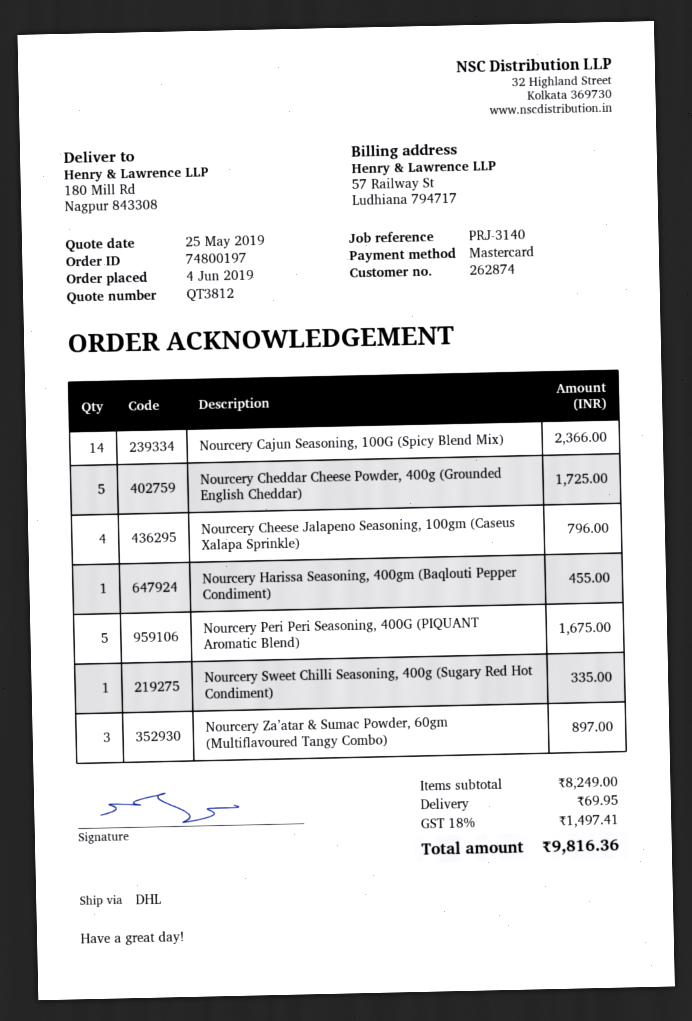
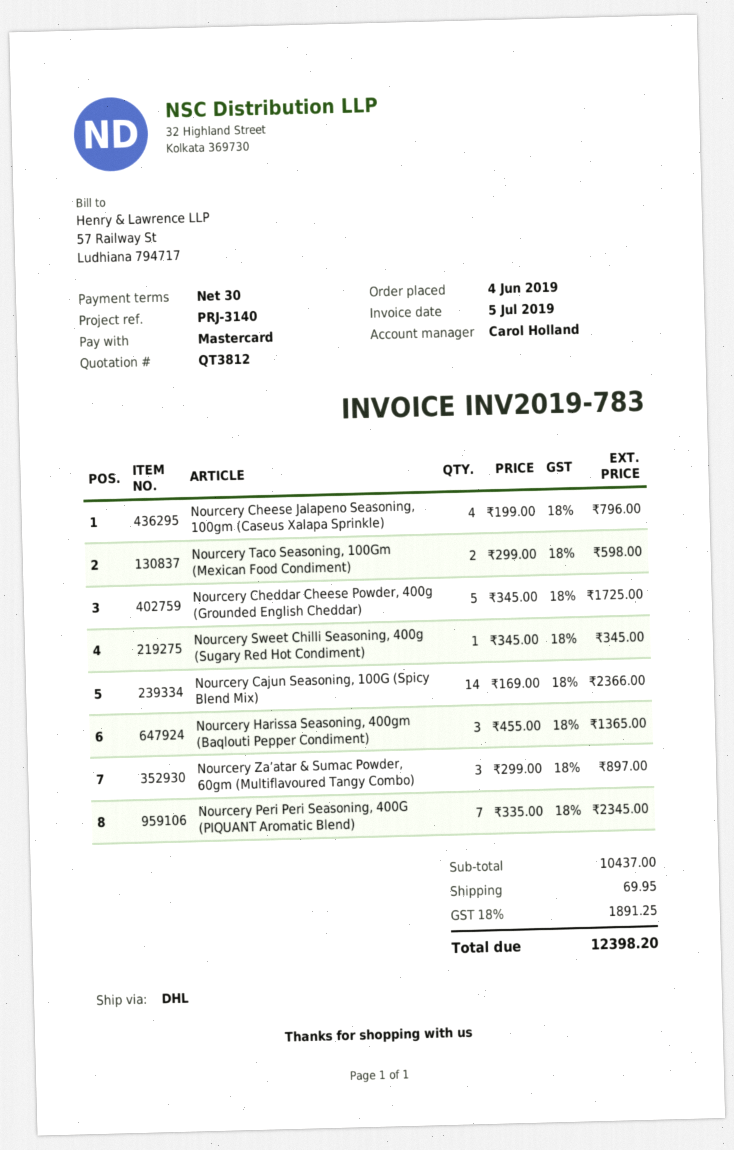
Nourcery Harissa Seasoning, 400gm (Baqlouti Pepper Condiment): 1 for 455.00 -> 3 for 1365.00
Nourcery Peri Peri Seasoning, 400G (PIQUANT Aromatic Blend): 5 for 1675.00 -> 7 for 2345.00
Nourcery Sweet Chilli Seasoning, 400g (Sugary Red Hot Condiment): 1 for 335.00 -> 1 for 345.00
Nourcery Taco Seasoning, 100Gm (Mexican Food Condiment): none -> 2 for 598.00
subtotal: 8249.00 -> 10437.00
tax: 18% = 1497.41 -> 18% = 1891.25
total: 9816.36 -> 12398.20

